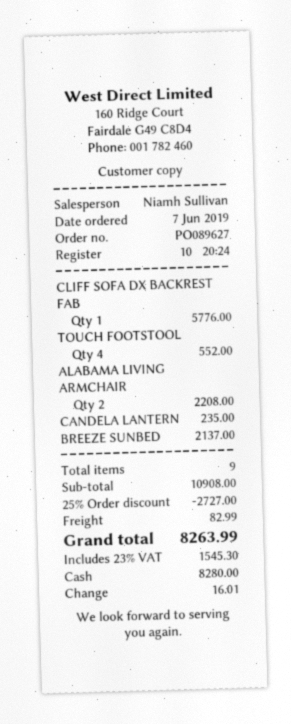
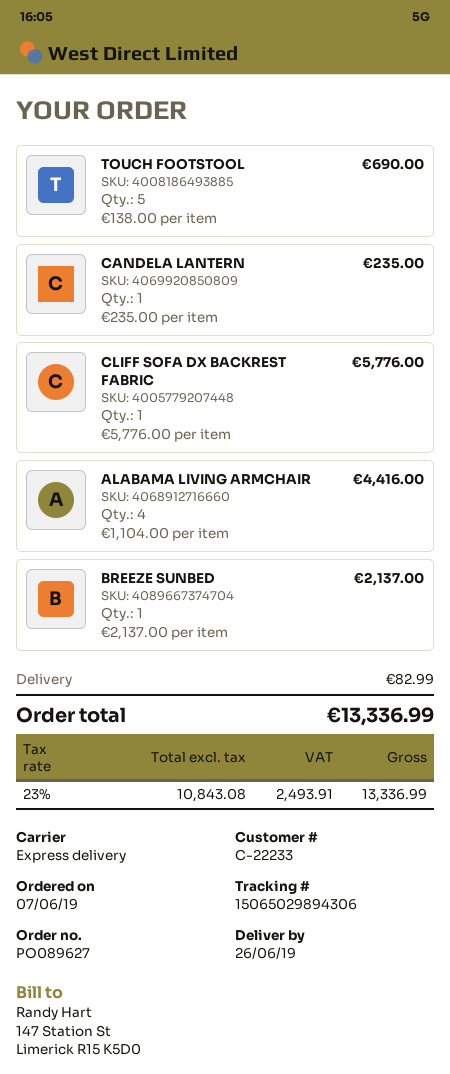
TOUCH FOOTSTOOL: 4 for 552.00 -> 5 for 690.00
ALABAMA LIVING ARMCHAIR: 2 for 2208.00 -> 4 for 4416.00
discount: 25% = 2727.00 -> none
tax: 23% = 1545.30 -> 23% = 2493.91
total: 8263.99 -> 13336.99

